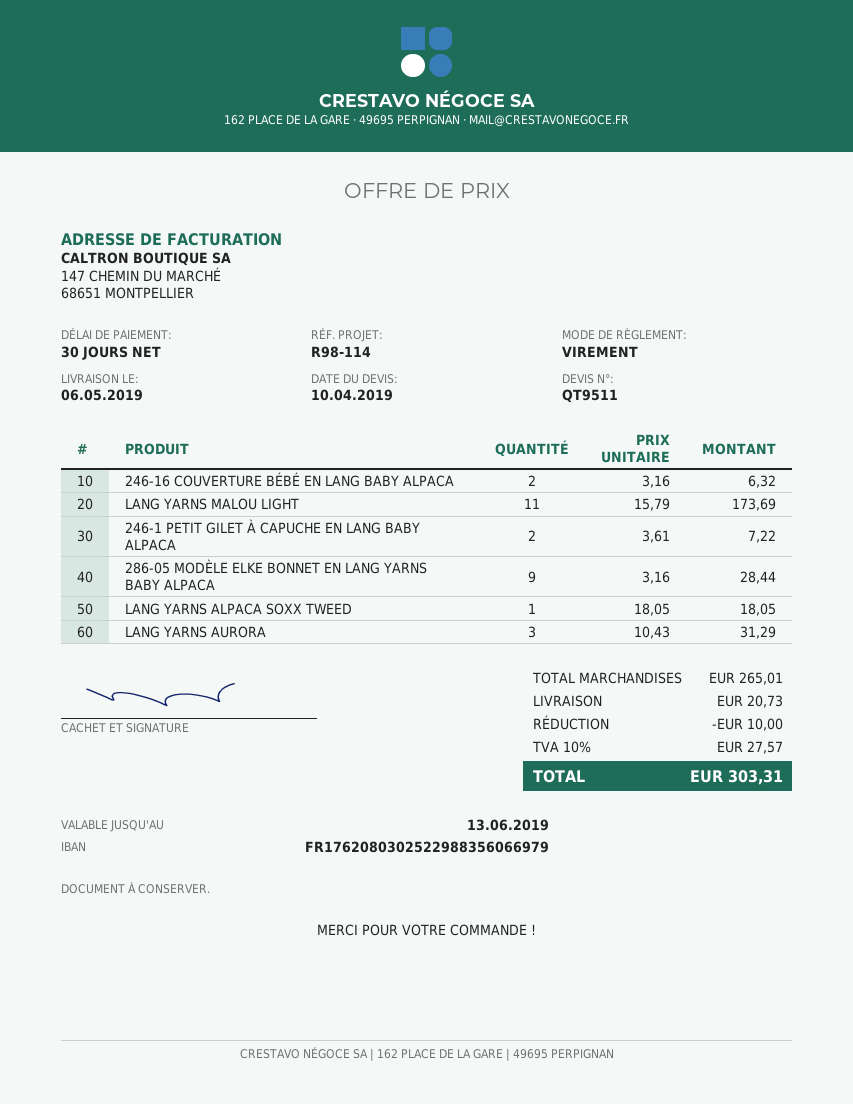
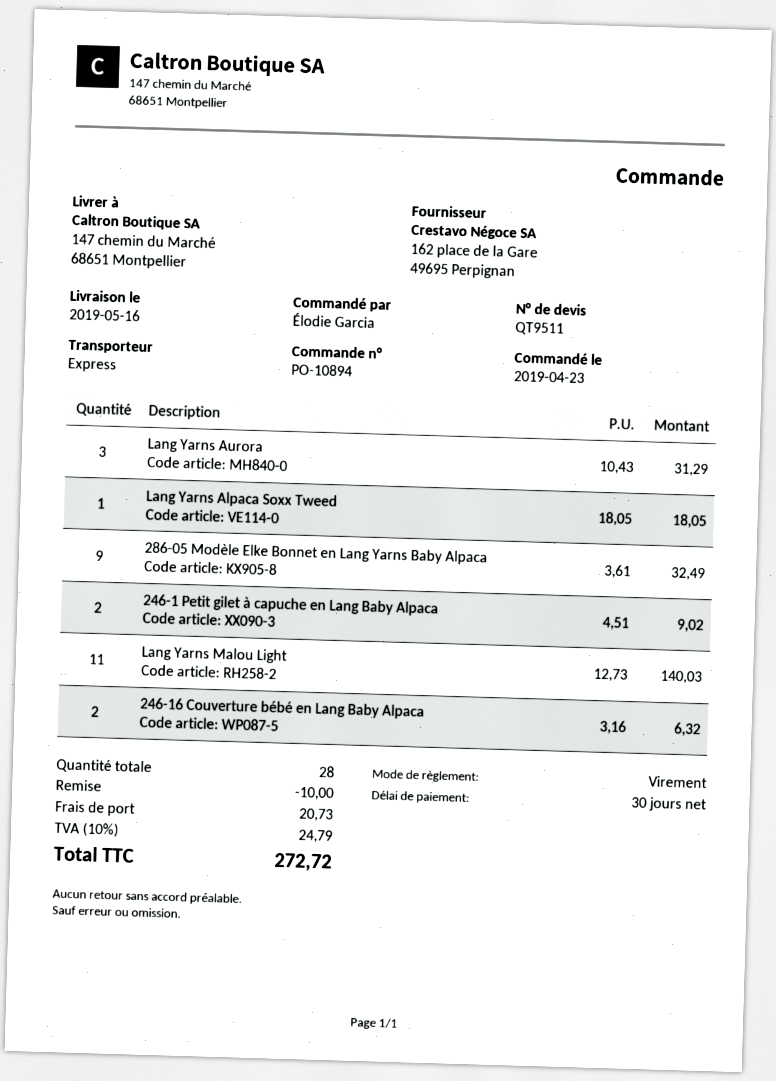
delivery date: 2019-05-06 -> 2019-05-16
LANG YARNS MALOU LIGHT: 11 x 15.79 = 173.69 -> 11 x 12.73 = 140.03
246-1 PETIT GILET À CAPUCHE EN LANG BABY ALPACA: 2 x 3.61 = 7.22 -> 2 x 4.51 = 9.02
286-05 MODÈLE ELKE BONNET EN LANG YARNS BABY ALPACA: 9 x 3.16 = 28.44 -> 9 x 3.61 = 32.49
tax: 10% = 27.57 -> 10% = 24.79
total: 303.31 -> 272.72

